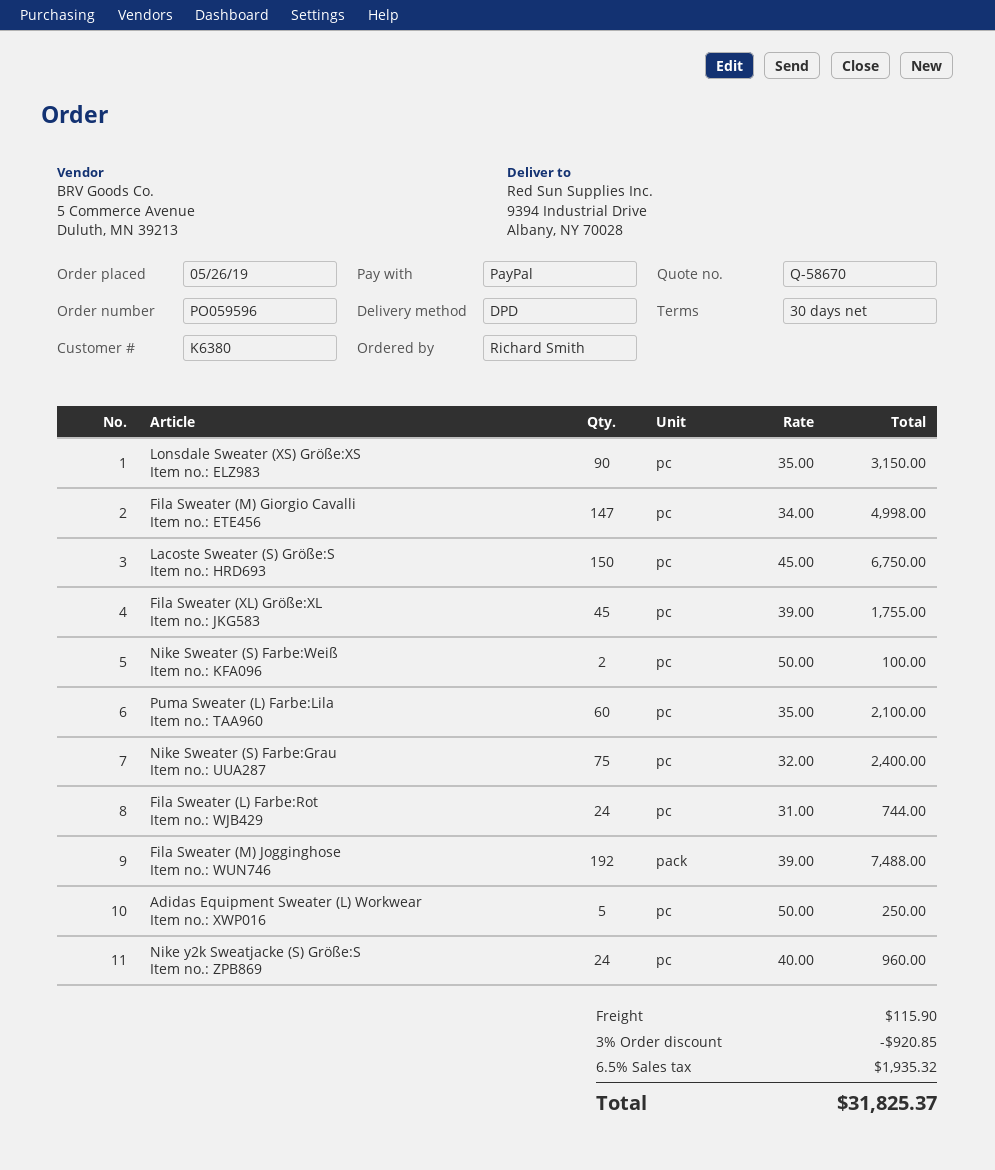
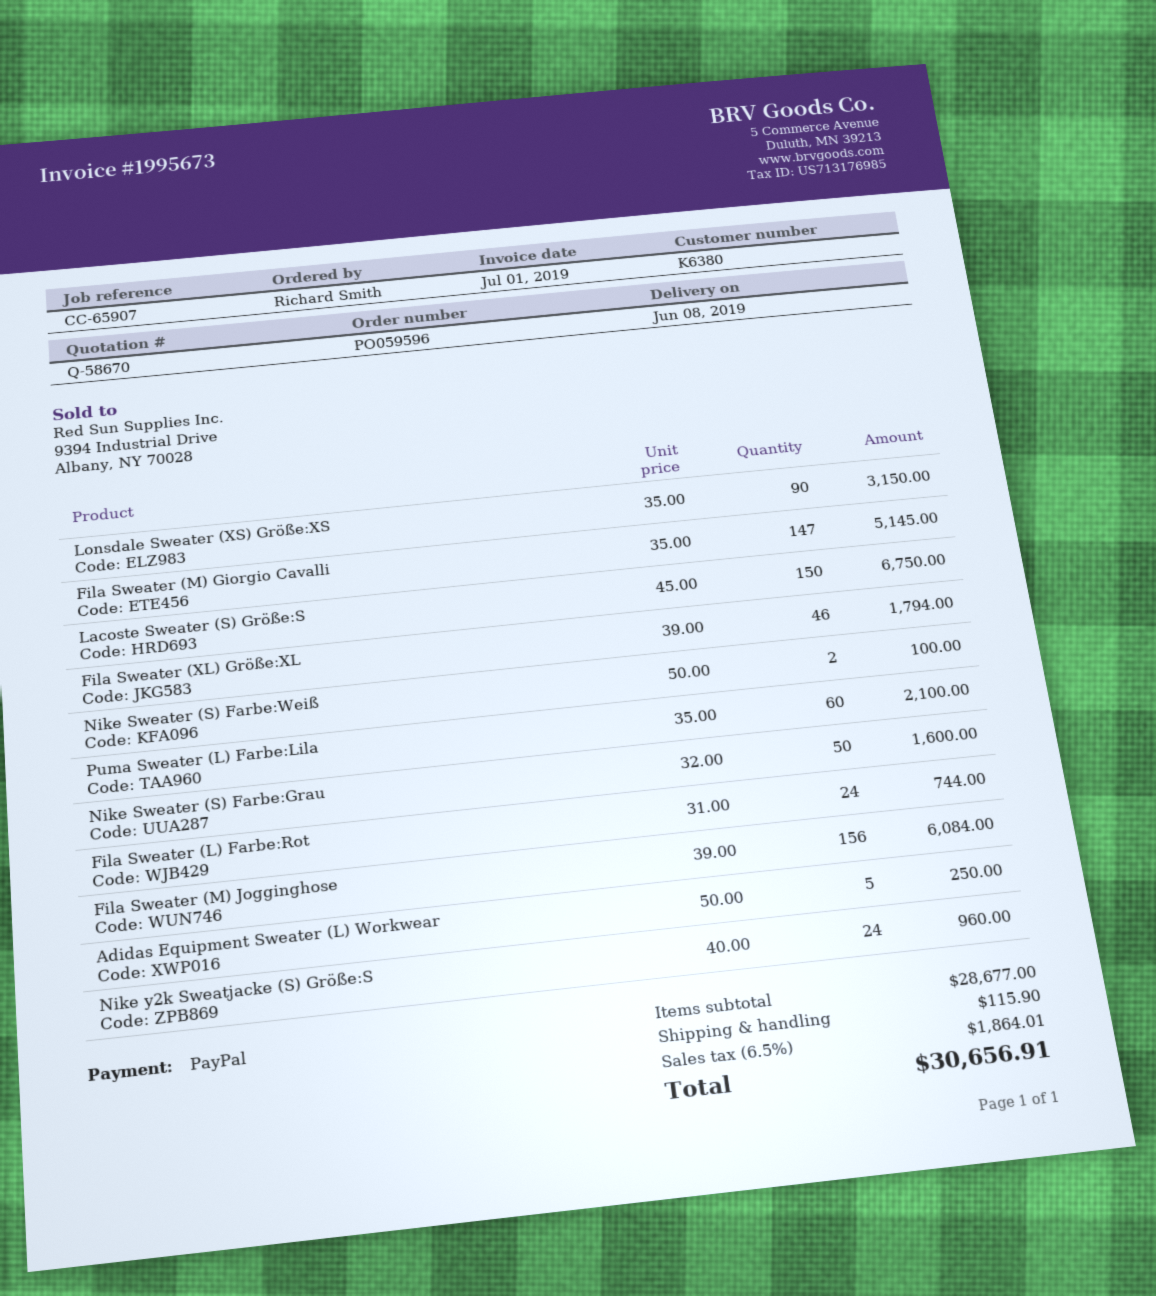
Fila Sweater (M) Giorgio Cavalli: 147 x 34.00 = 4998.00 -> 147 x 35.00 = 5145.00
Fila Sweater (XL) Größe:XL: 45 x 39.00 = 1755.00 -> 46 x 39.00 = 1794.00
Nike Sweater (S) Farbe:Grau: 75 x 32.00 = 2400.00 -> 50 x 32.00 = 1600.00
Fila Sweater (M) Jogginghose: 192 x 39.00 = 7488.00 -> 156 x 39.00 = 6084.00
discount: 3% = 920.85 -> none
tax: 6.5% = 1935.32 -> 6.5% = 1864.01
total: 31825.37 -> 30656.91

